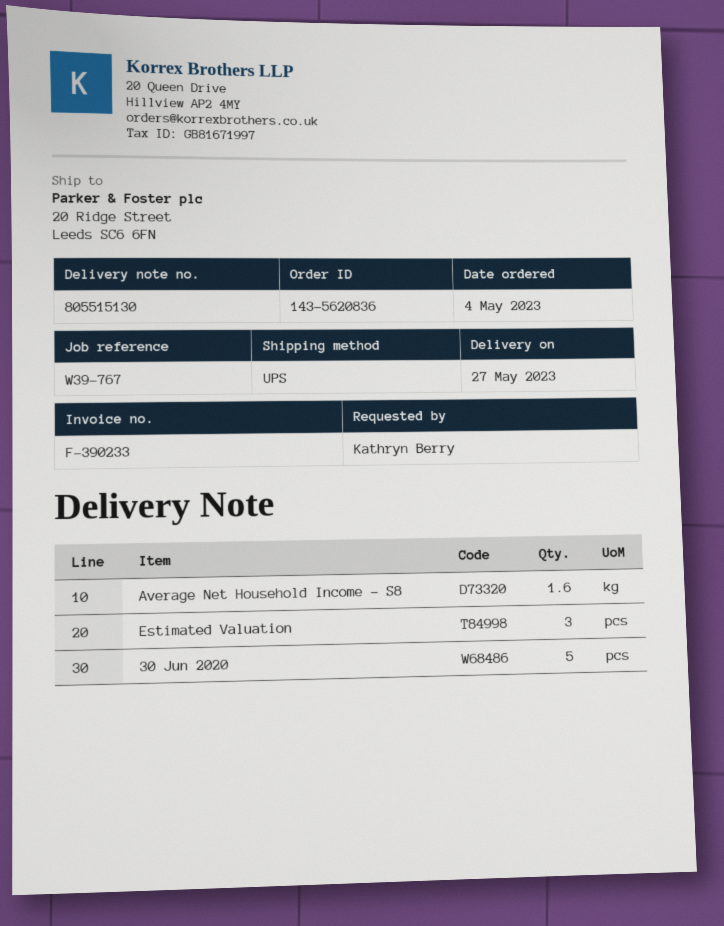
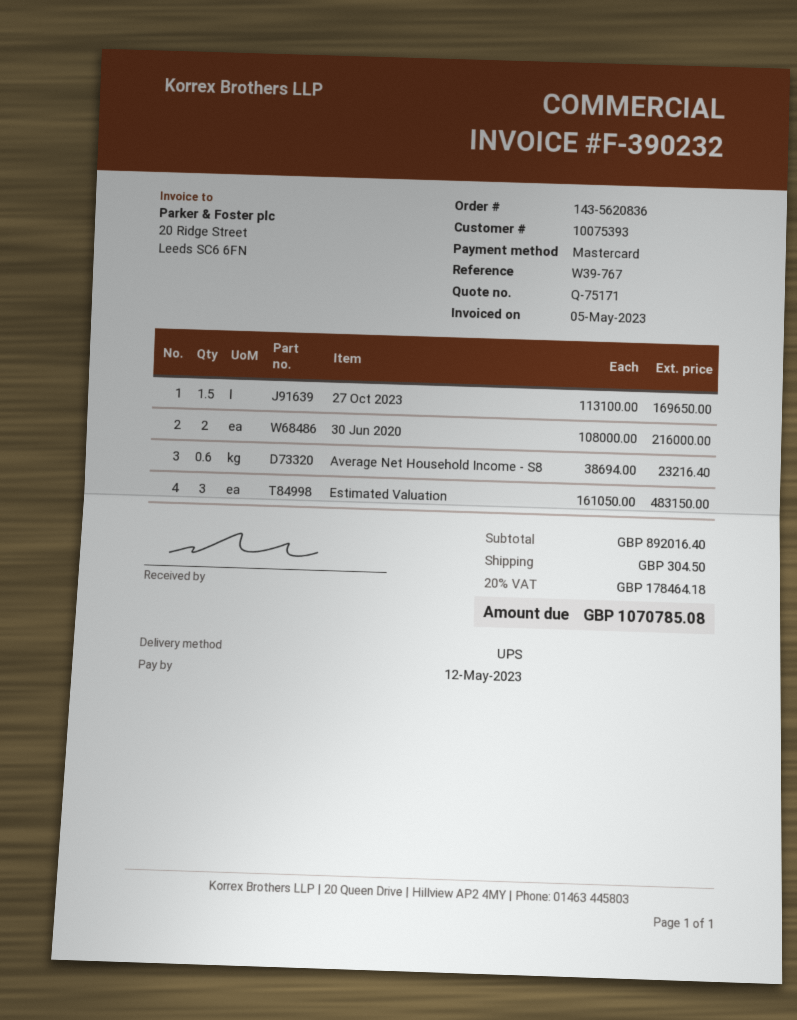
invoice number: F-390233 -> F-390232
Average Net Household Income - S8: 1.6 -> 0.6
30 Jun 2020: 5 -> 2
27 Oct 2023: none -> 1.5

